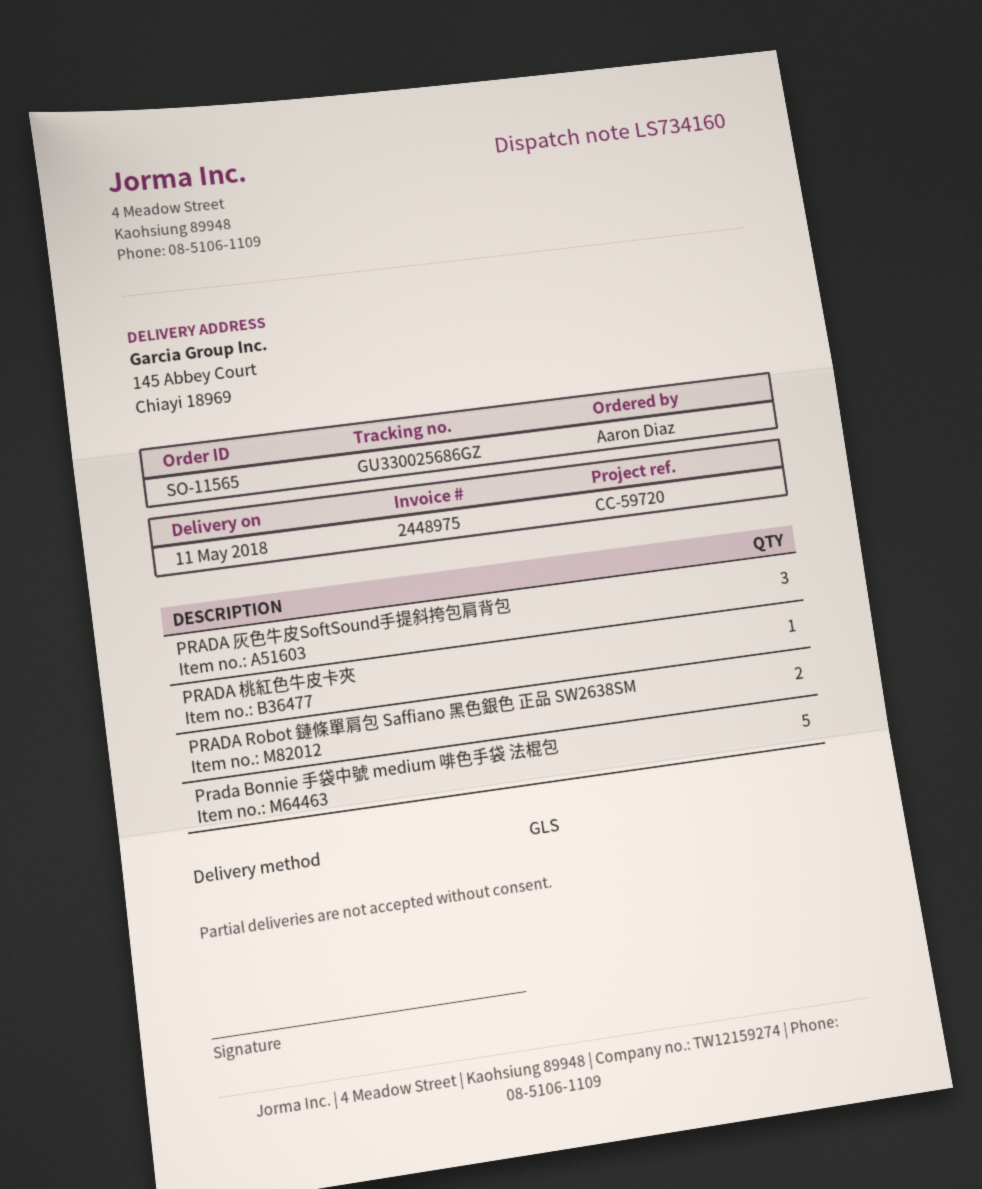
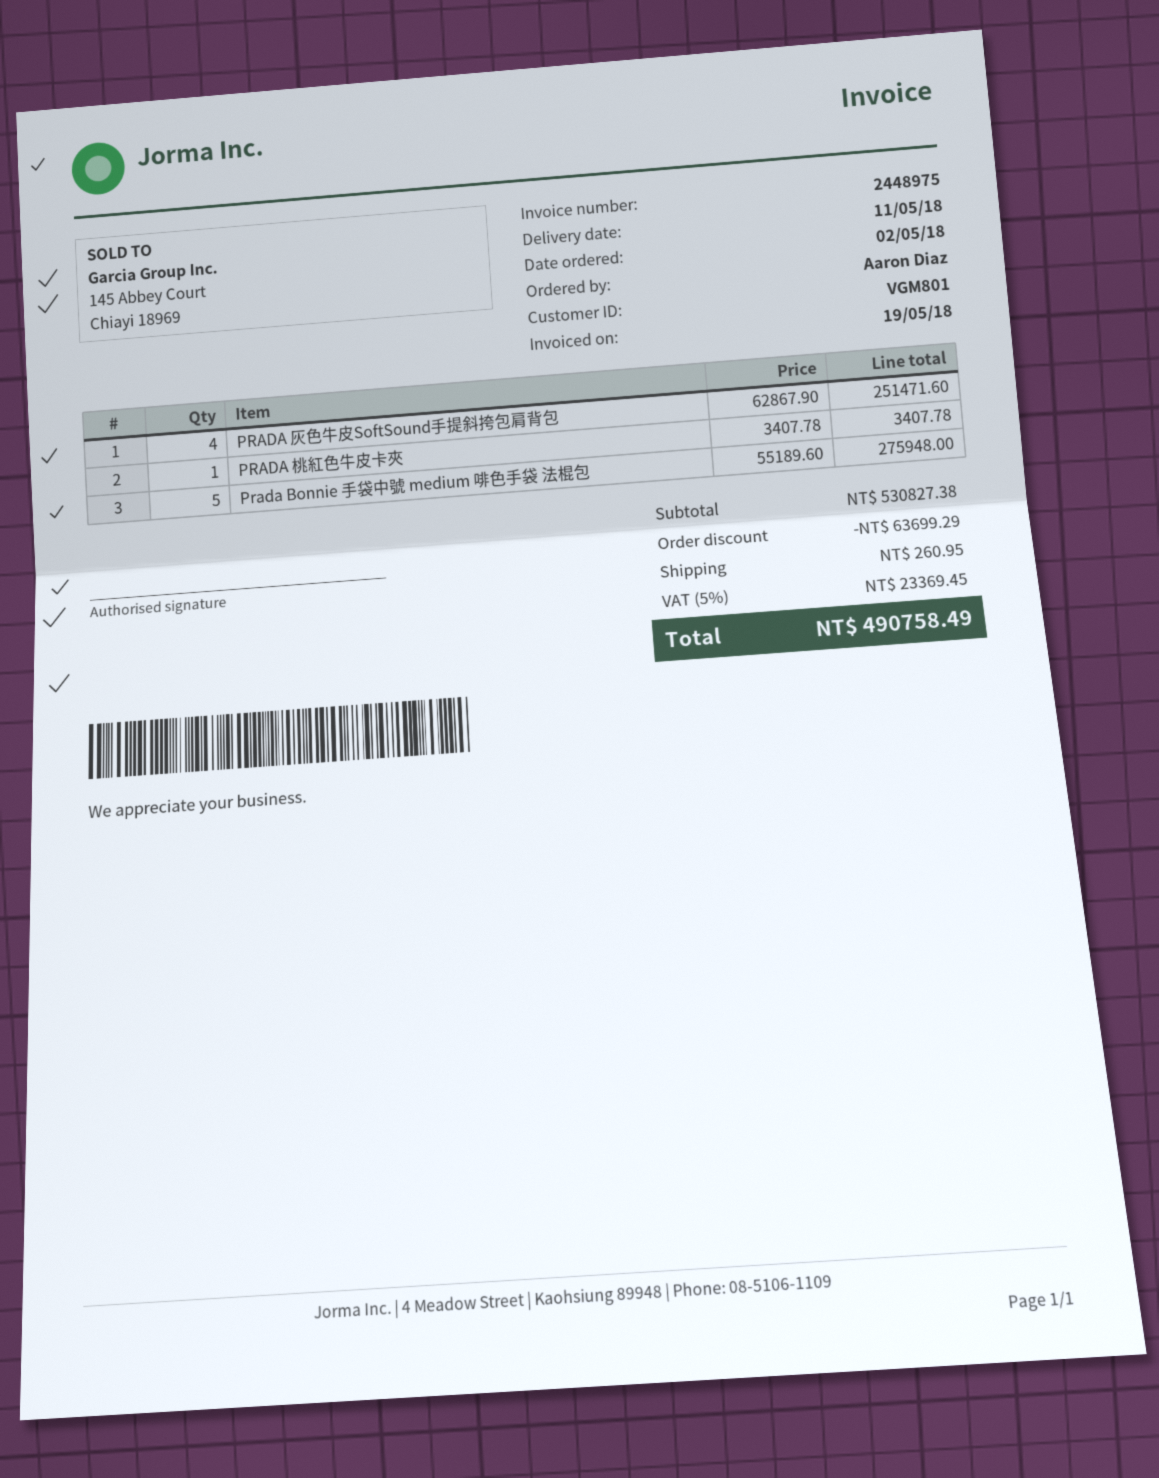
PRADA 灰色牛皮SoftSound手提斜挎包肩背包: 3 -> 4
PRADA Robot 鏈條單肩包 Saffiano 黑色銀色 正品 SW2638SM: 2 -> none

